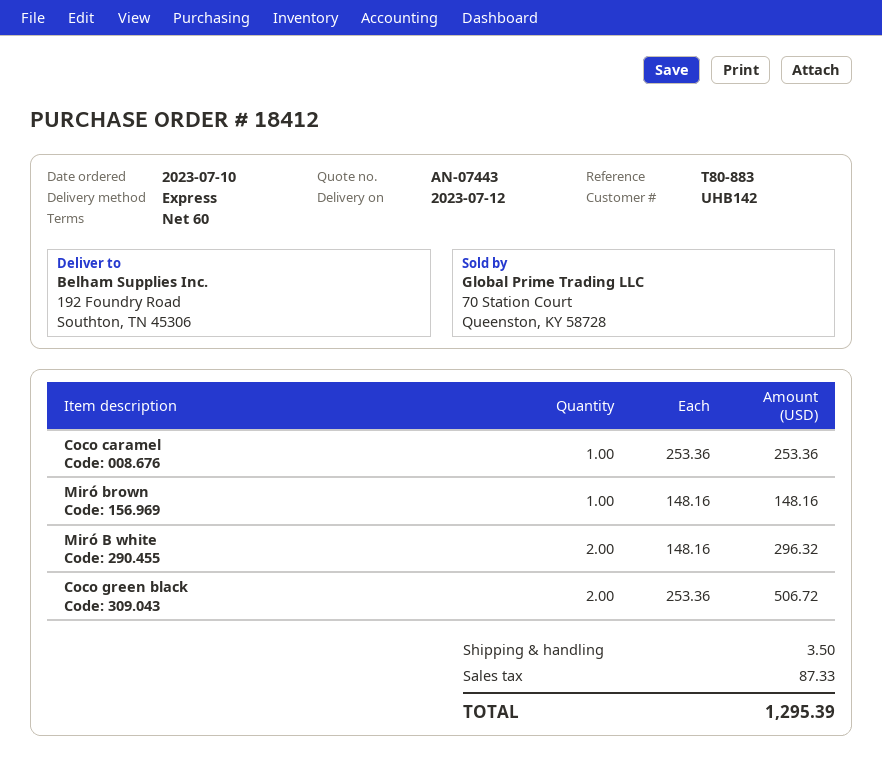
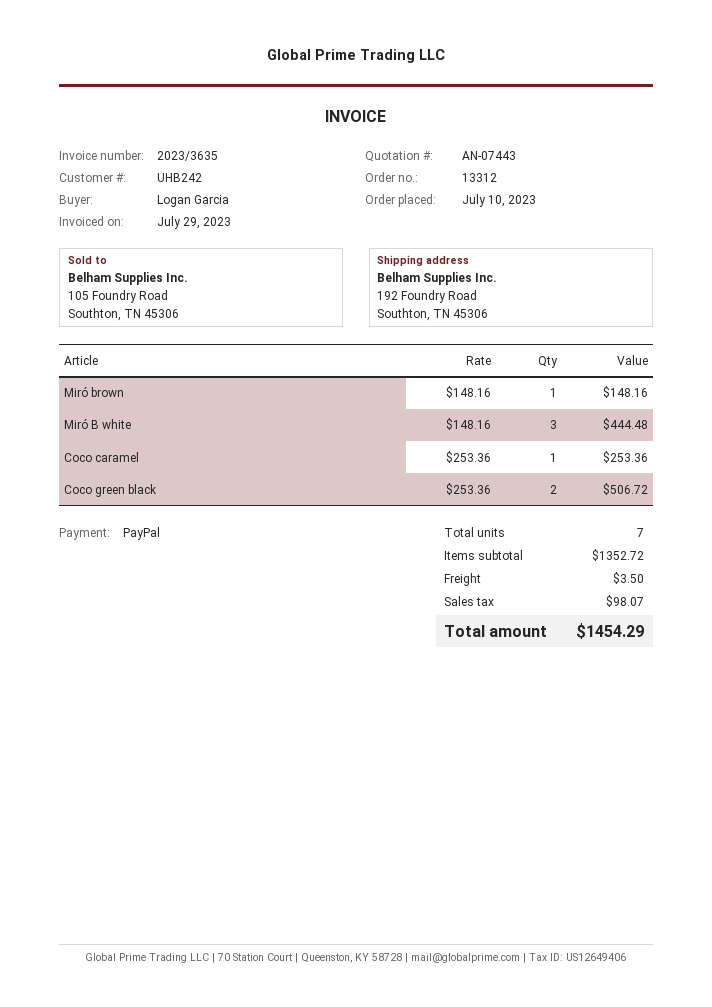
order number: 18412 -> 13312
customer number: UHB142 -> UHB242
Miró B white: 2 x 148.16 = 296.32 -> 3 x 148.16 = 444.48
tax: 87.33 -> 98.07
total: 1295.39 -> 1454.29

